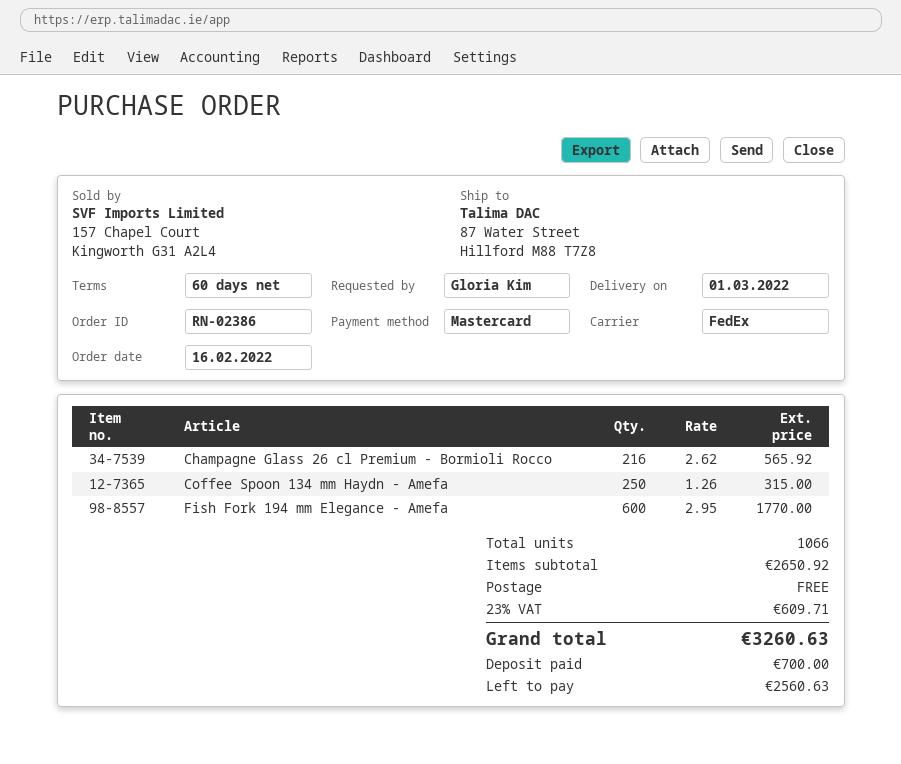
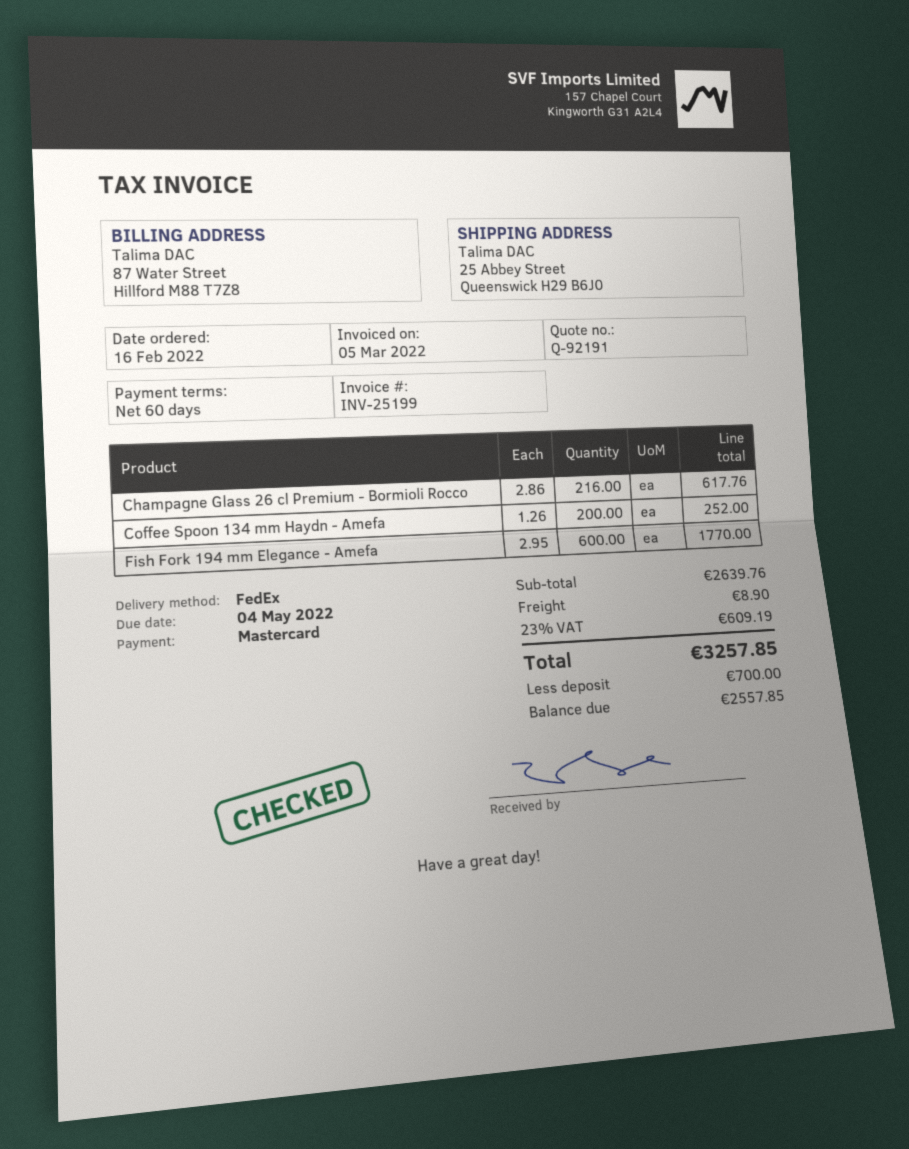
ship to: 87 Water Street, Hillford M88 T7Z8 -> 25 Abbey Street, Queenswick H29 B6J0
Champagne Glass 26 cl Premium - Bormioli Rocco: 216 x 2.62 = 565.92 -> 216 x 2.86 = 617.76
Coffee Spoon 134 mm Haydn - Amefa: 250 x 1.26 = 315.00 -> 200 x 1.26 = 252.00
subtotal: 2650.92 -> 2639.76
shipping: 0.00 -> 8.90
tax: 23% = 609.71 -> 23% = 609.19
total: 3260.63 -> 3257.85
balance: 2560.63 -> 2557.85

